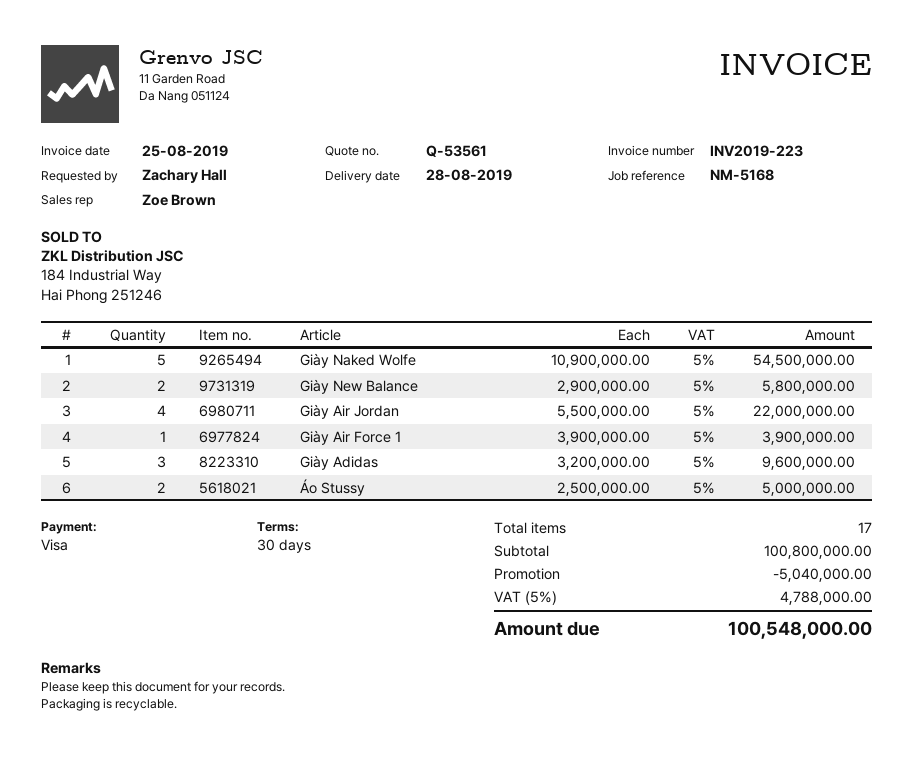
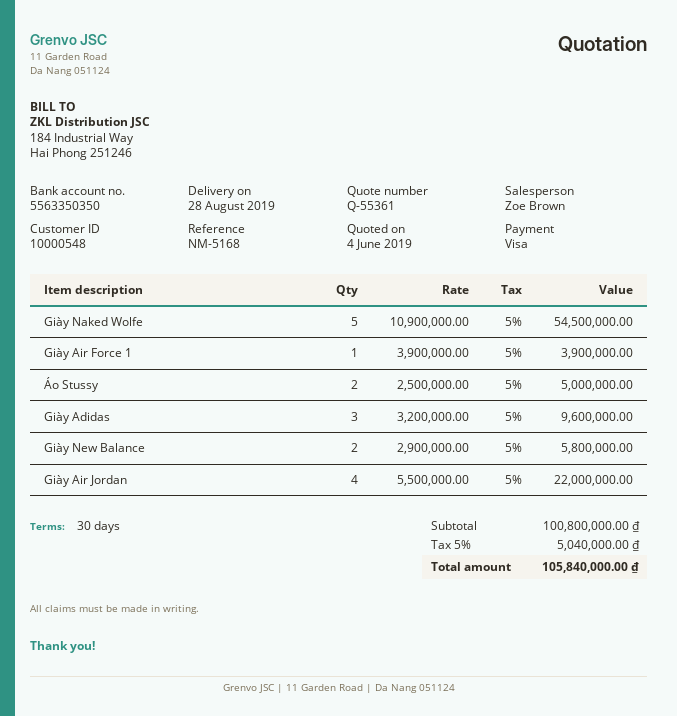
quote number: Q-53561 -> Q-55361
discount: 5040000.00 -> none
tax: 5% = 4788000.00 -> 5% = 5040000.00
total: 100548000.00 -> 105840000.00

